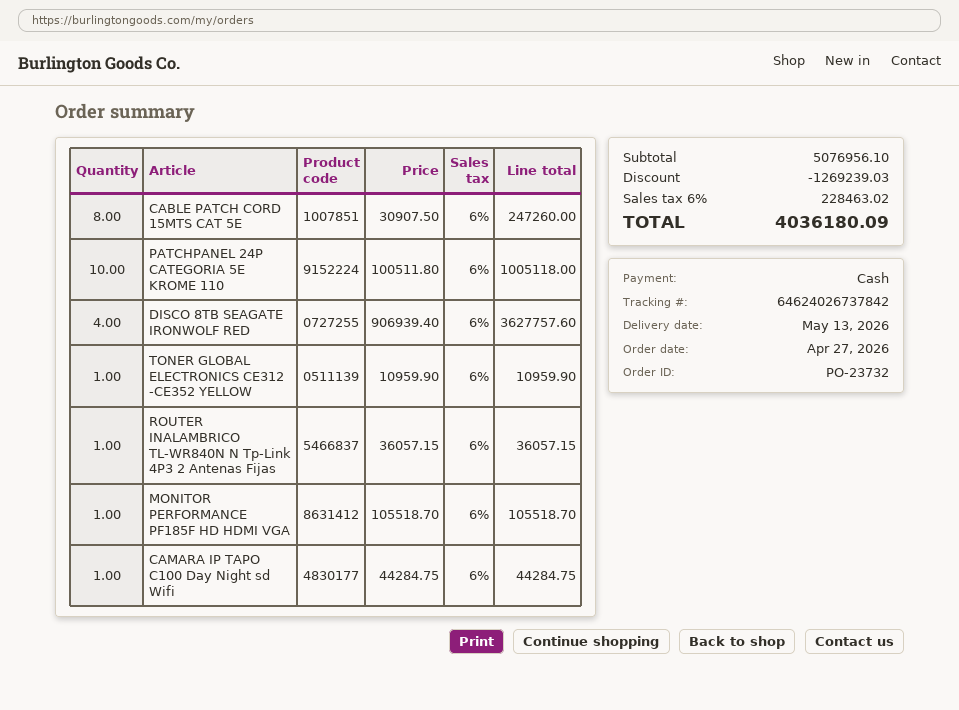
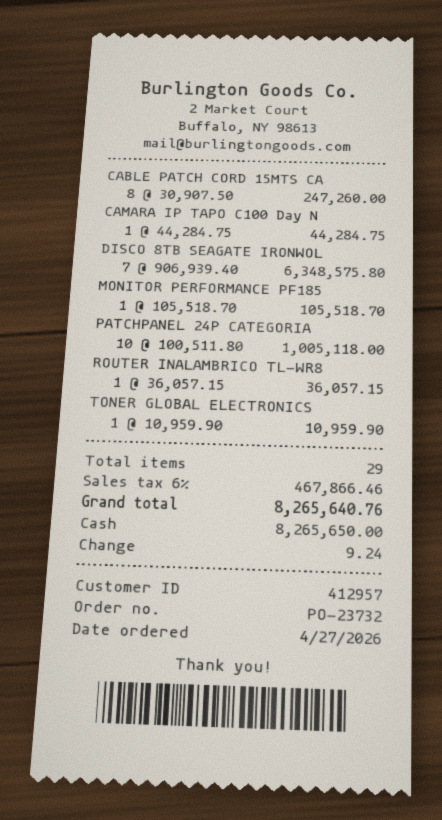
DISCO 8TB SEAGATE IRONWOLF RED: 4 x 906939.40 = 3627757.60 -> 7 x 906939.40 = 6348575.80
discount: 1269239.03 -> none
tax: 6% = 228463.02 -> 6% = 467866.46
total: 4036180.09 -> 8265640.76

